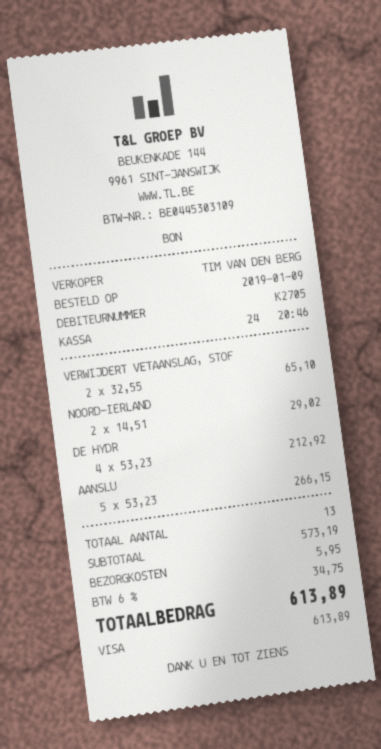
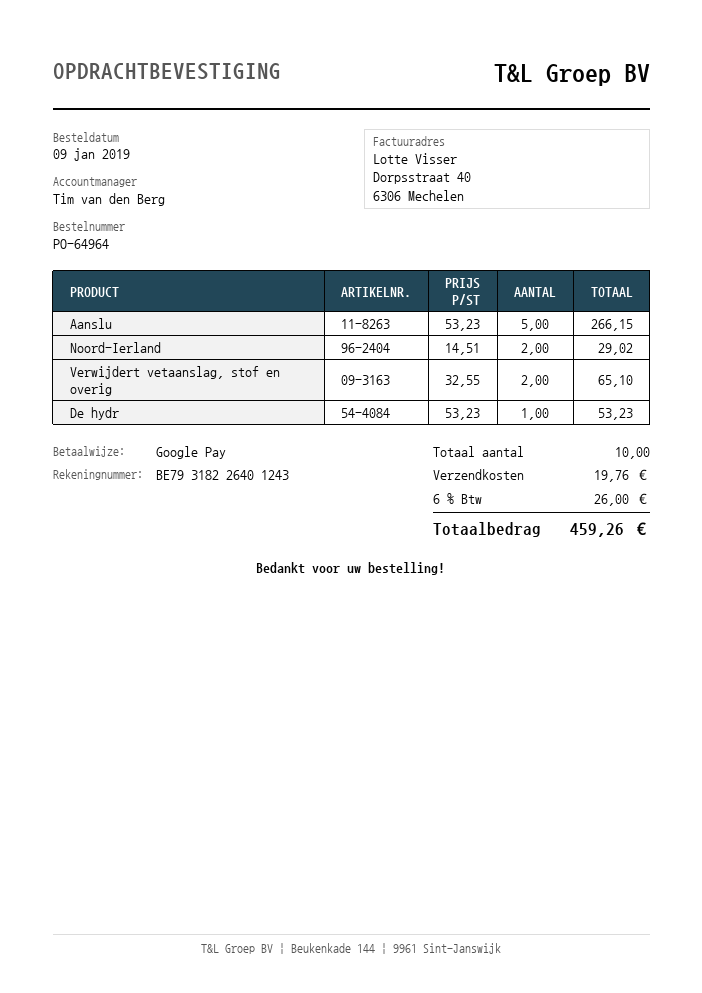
payment method: Visa -> Google Pay
DE HYDR: 4 x 53.23 = 212.92 -> 1 x 53.23 = 53.23
total quantity: 13 -> 10
shipping: 5.95 -> 19.76
tax: 6% = 34.75 -> 6% = 26.00
total: 613.89 -> 459.26

